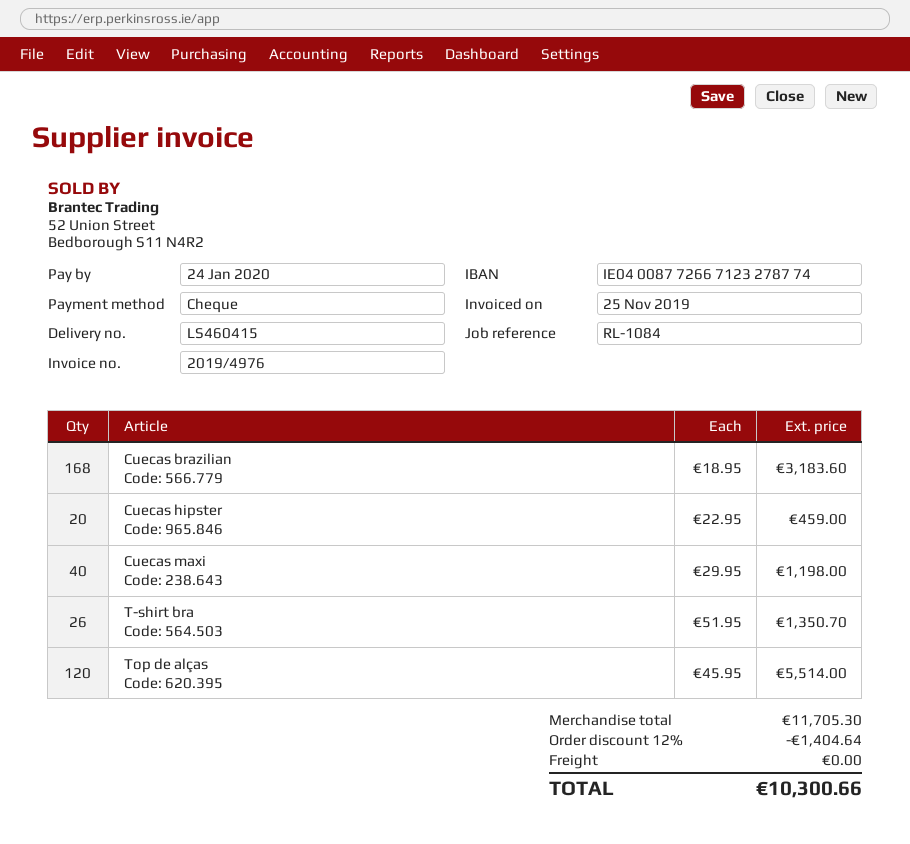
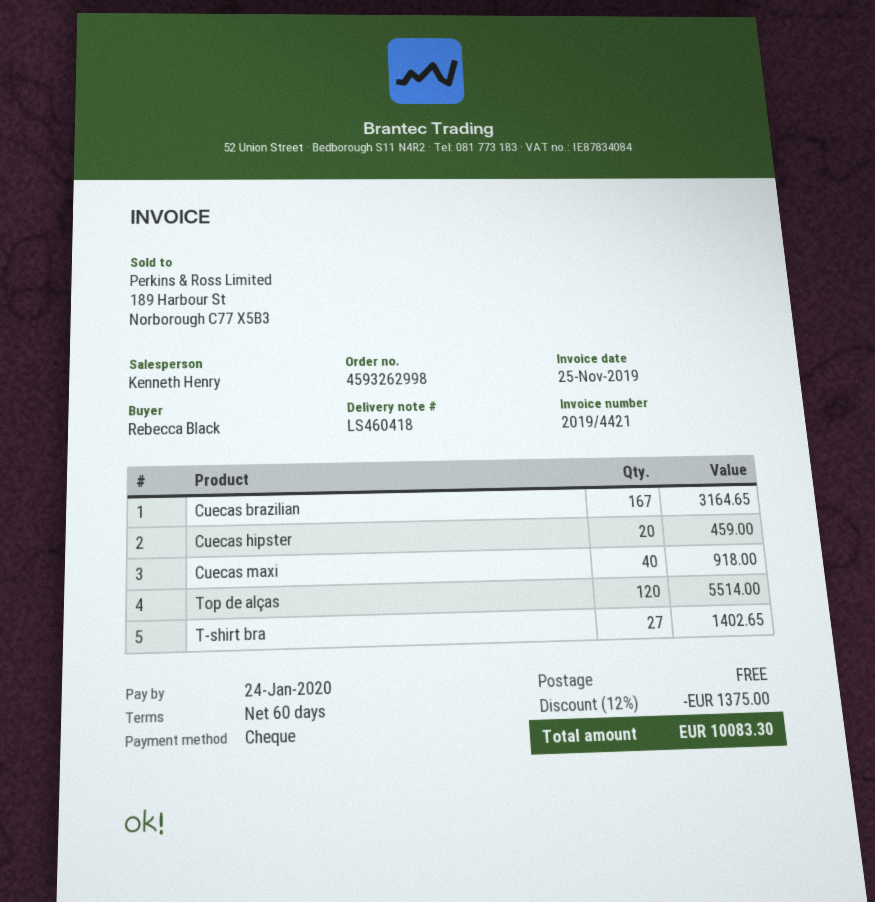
delivery note number: LS460415 -> LS460418
invoice number: 2019/4976 -> 2019/4421
Cuecas brazilian: 168 for 3183.60 -> 167 for 3164.65
Cuecas maxi: 40 for 1198.00 -> 40 for 918.00
T-shirt bra: 26 for 1350.70 -> 27 for 1402.65
discount: 12% = 1404.64 -> 12% = 1375.00
total: 10300.66 -> 10083.30

